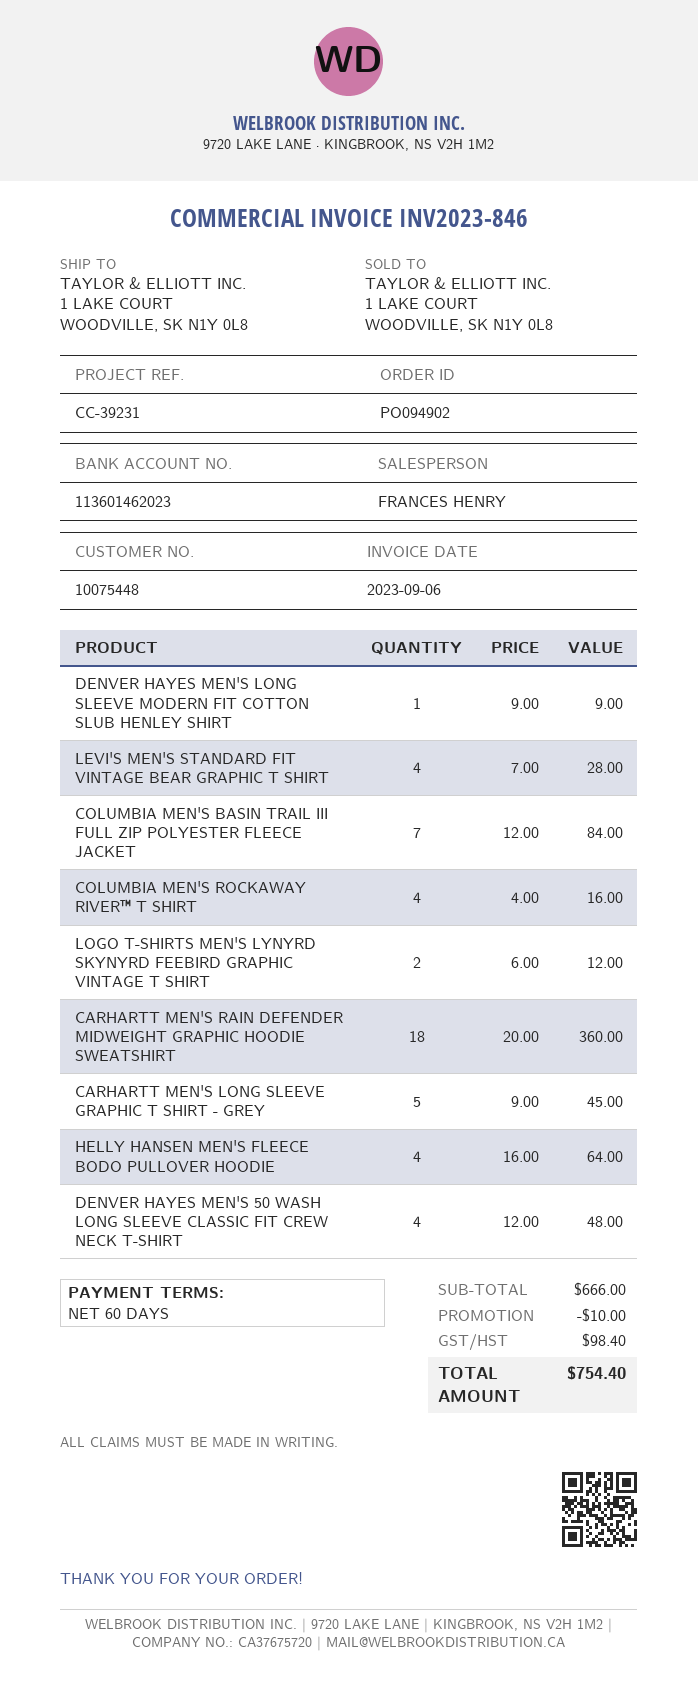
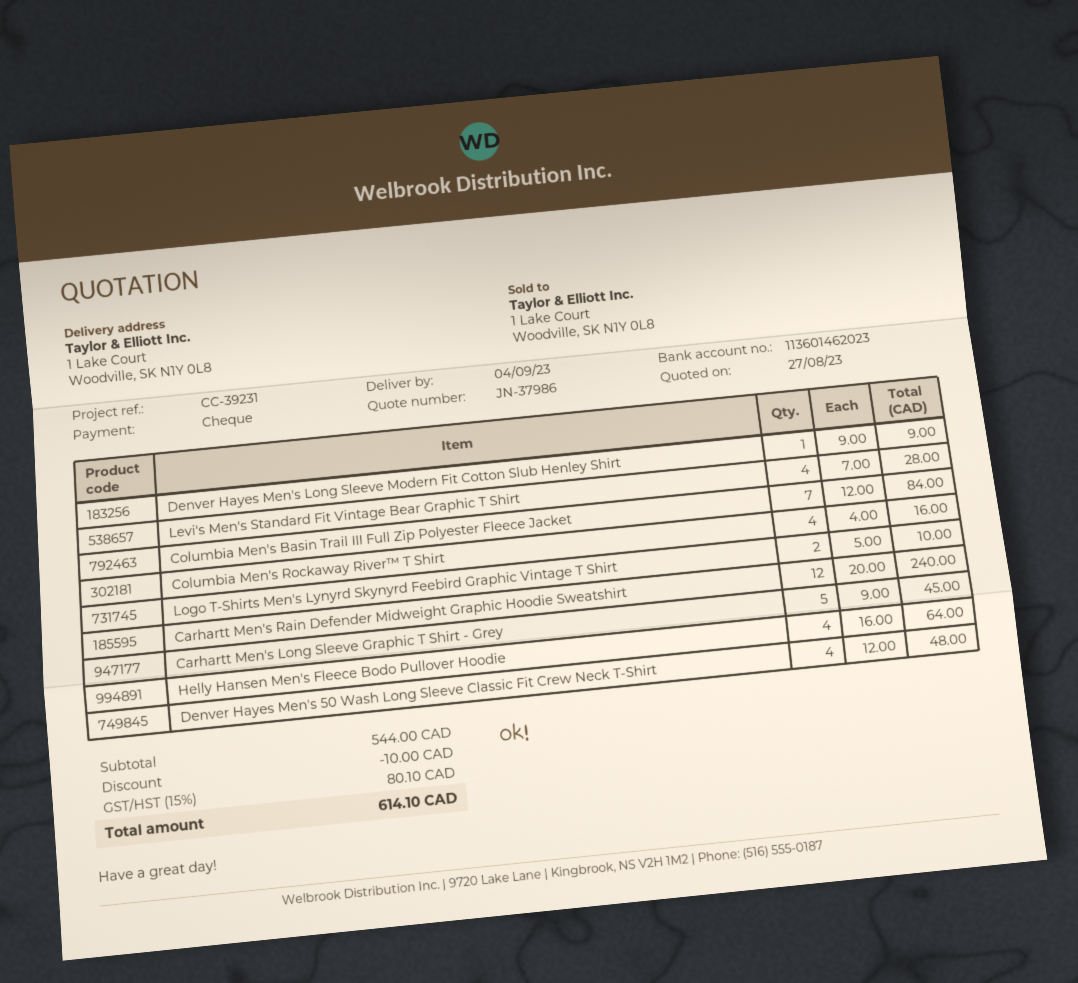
LOGO T-SHIRTS MEN'S LYNYRD SKYNYRD FEEBIRD GRAPHIC VINTAGE T SHIRT: 2 x 6.00 = 12.00 -> 2 x 5.00 = 10.00
CARHARTT MEN'S RAIN DEFENDER MIDWEIGHT GRAPHIC HOODIE SWEATSHIRT: 18 x 20.00 = 360.00 -> 12 x 20.00 = 240.00
subtotal: 666.00 -> 544.00
tax: 98.40 -> 80.10
total: 754.40 -> 614.10

